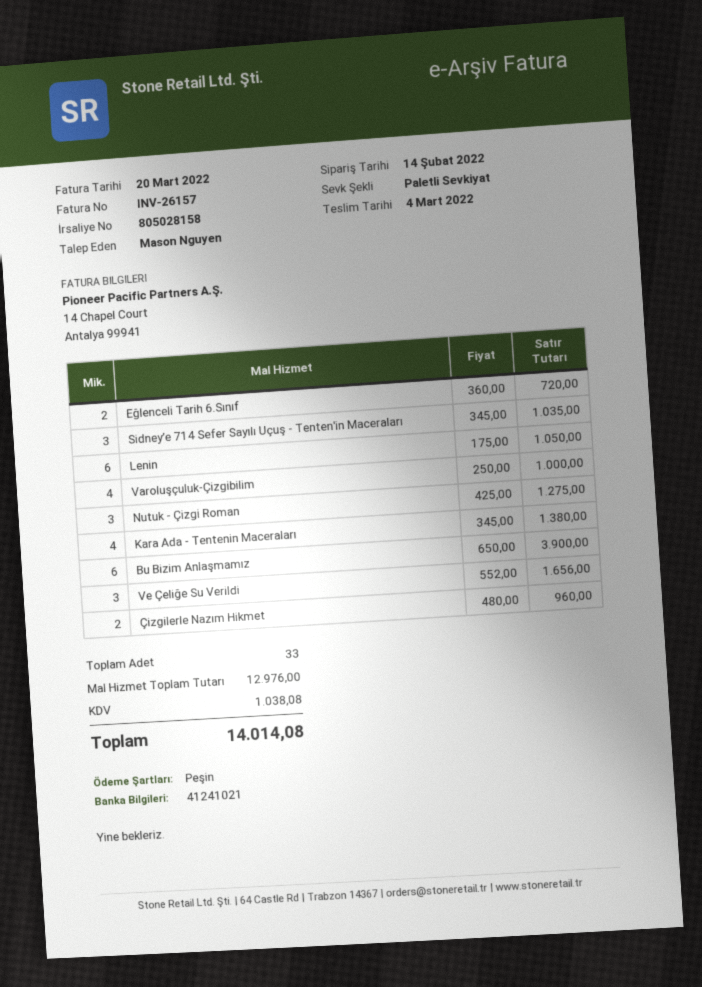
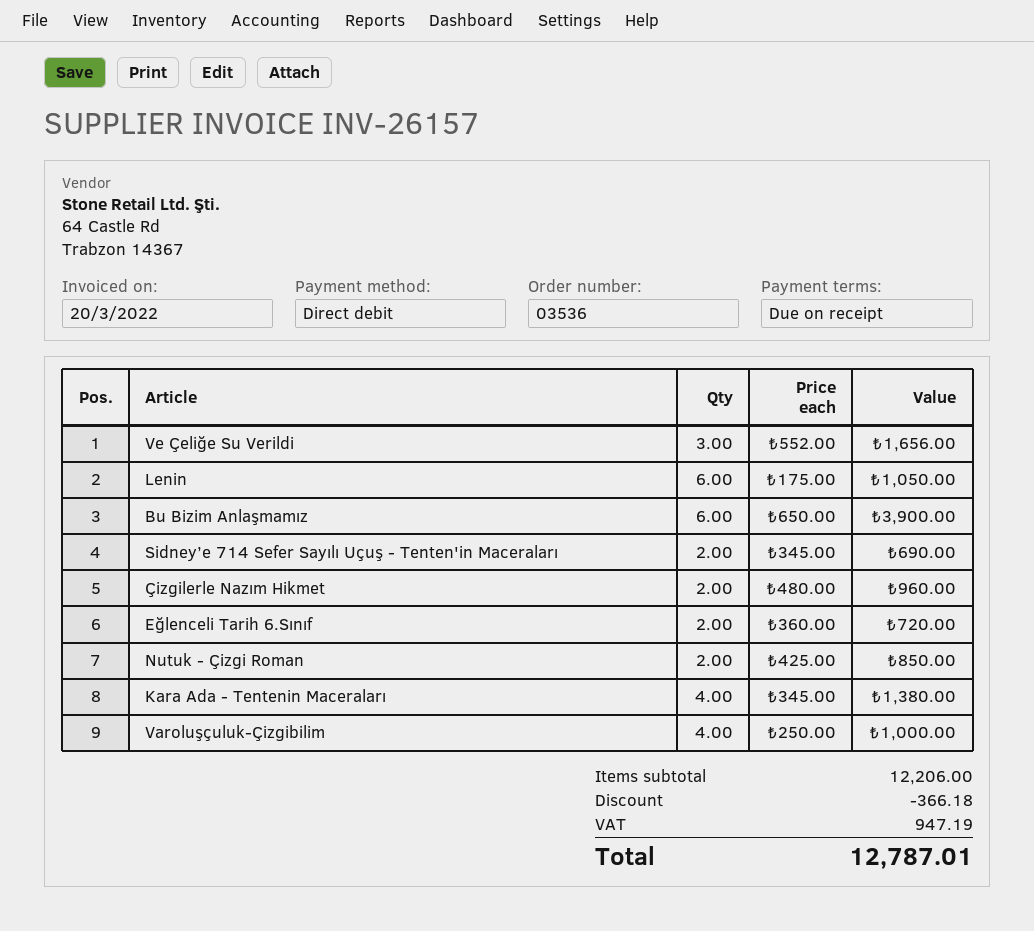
Sidney’e 714 Sefer Sayılı Uçuş - Tenten'in Maceraları: 3 x 345.00 = 1035.00 -> 2 x 345.00 = 690.00
Nutuk - Çizgi Roman: 3 x 425.00 = 1275.00 -> 2 x 425.00 = 850.00
subtotal: 12976.00 -> 12206.00
discount: none -> 366.18
tax: 1038.08 -> 947.19
total: 14014.08 -> 12787.01

